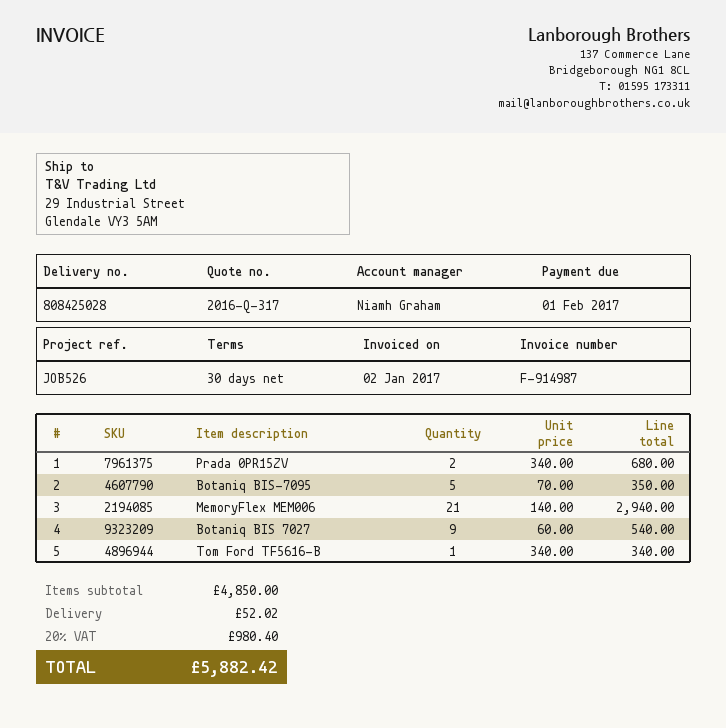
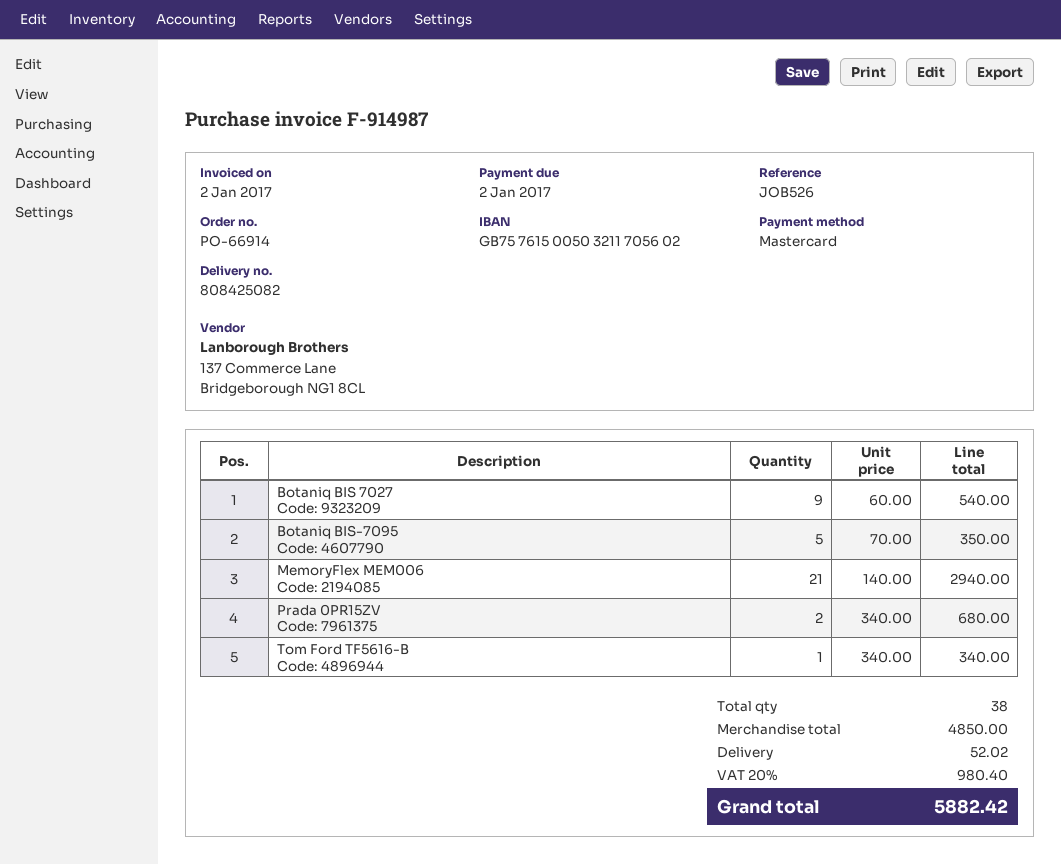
delivery note number: 808425028 -> 808425082
due date: 2017-02-01 -> 2017-01-02

